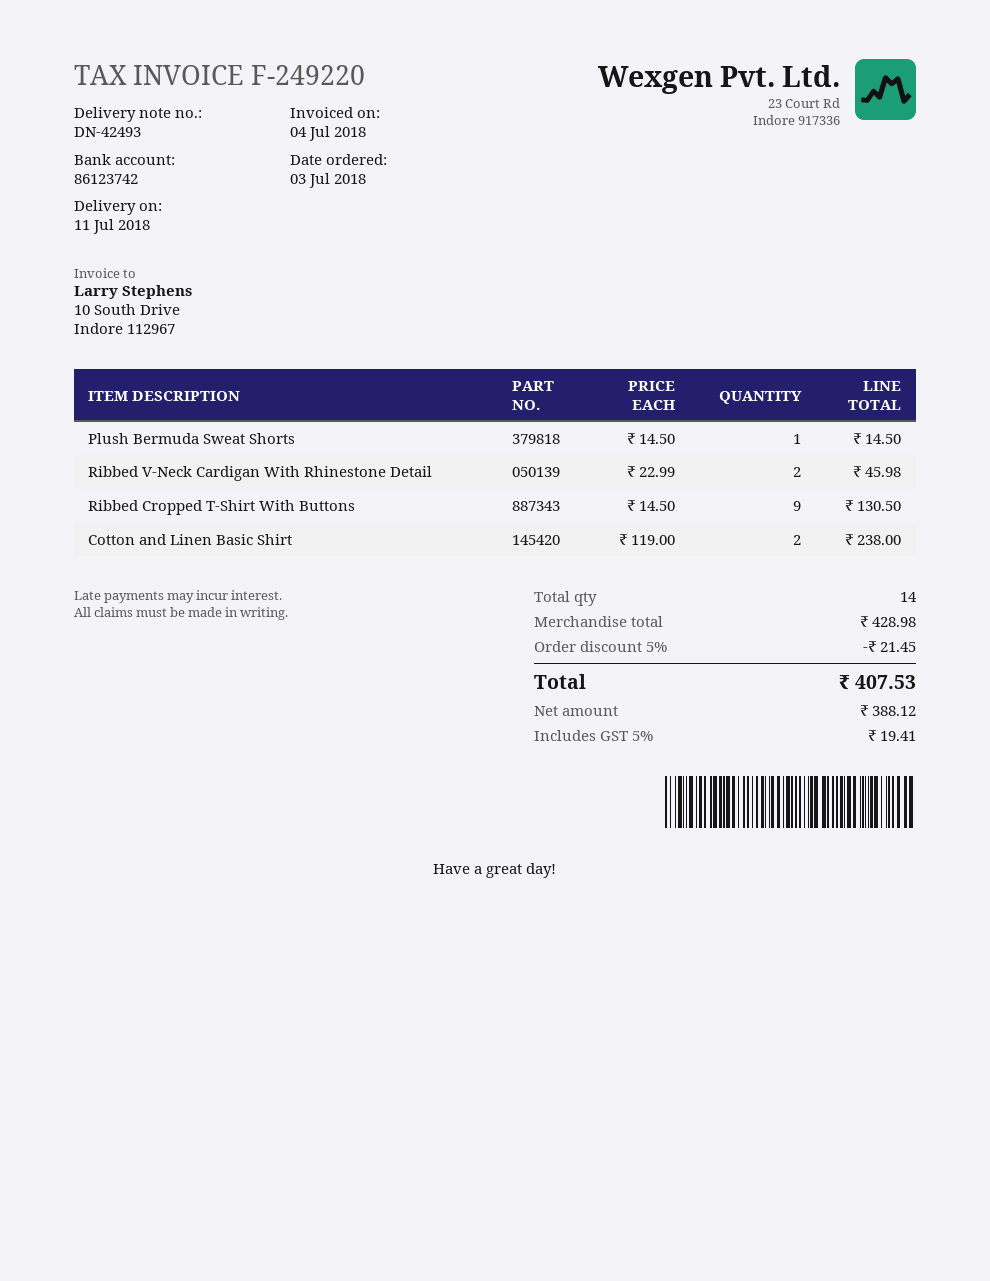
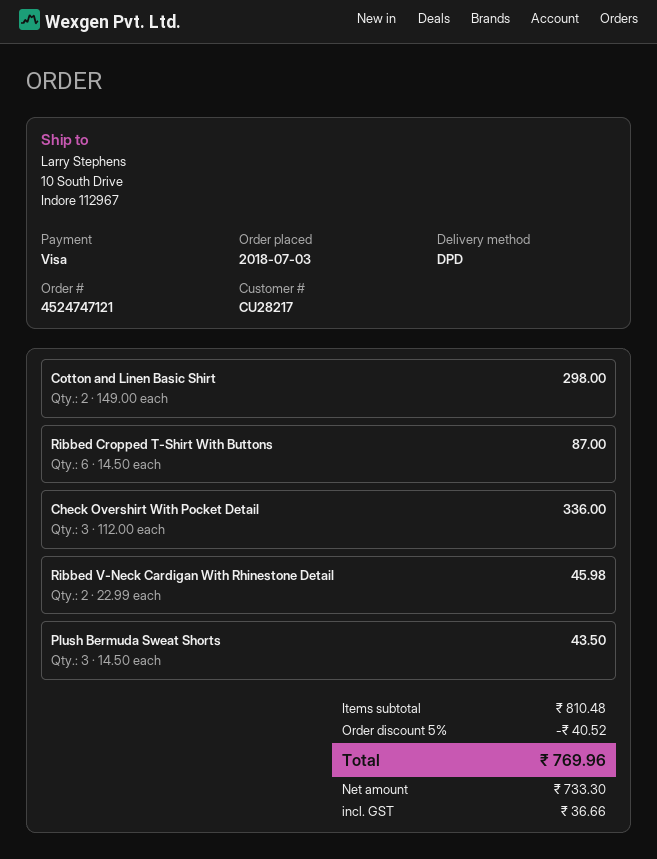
Plush Bermuda Sweat Shorts: 1 x 14.50 = 14.50 -> 3 x 14.50 = 43.50
Ribbed Cropped T-Shirt With Buttons: 9 x 14.50 = 130.50 -> 6 x 14.50 = 87.00
Cotton and Linen Basic Shirt: 2 x 119.00 = 238.00 -> 2 x 149.00 = 298.00
Check Overshirt With Pocket Detail: none -> 3 x 112.00 = 336.00
subtotal: 428.98 -> 810.48
discount: 5% = 21.45 -> 5% = 40.52
net: 388.12 -> 733.30
tax: 19.41 -> 36.66
total: 407.53 -> 769.96

